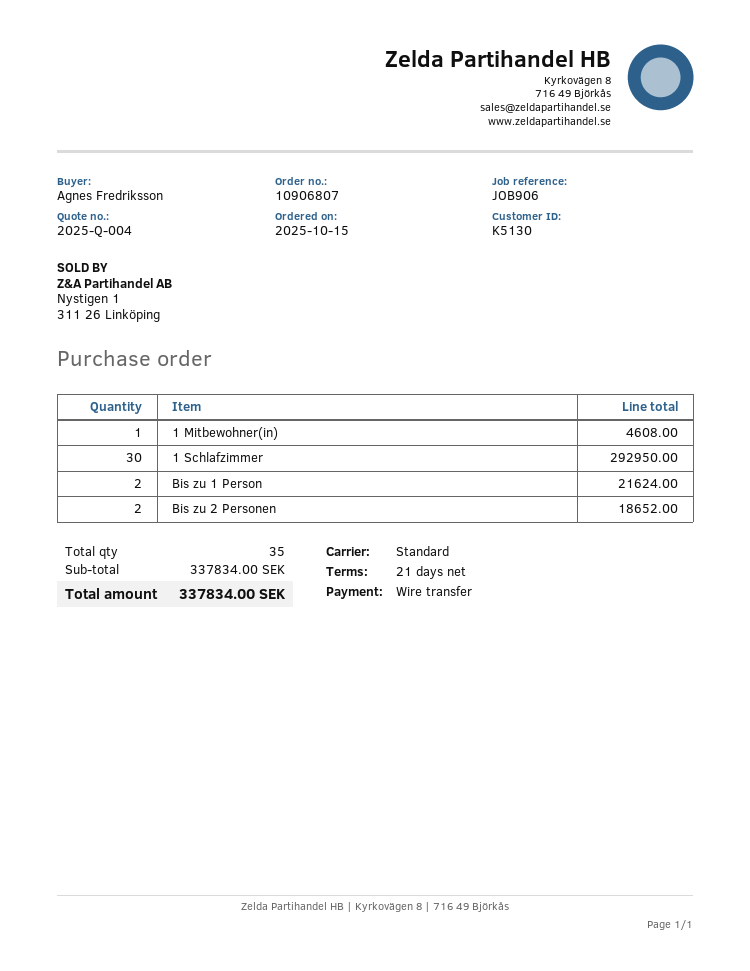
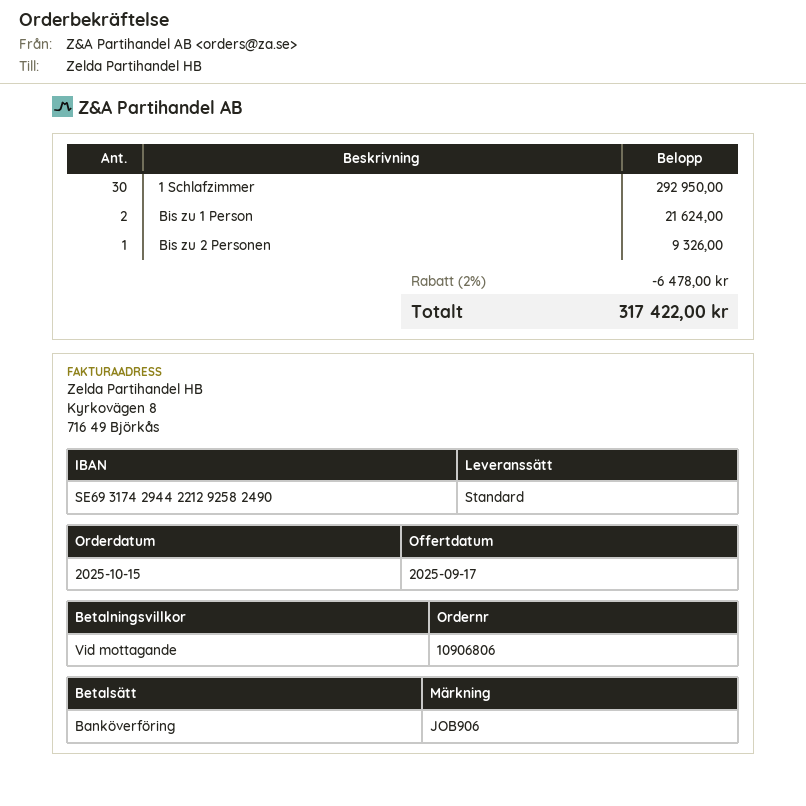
order number: 10906807 -> 10906806
payment terms: 21 days -> on receipt
1 Mitbewohner(in): 1 for 4608.00 -> none
Bis zu 2 Personen: 2 for 18652.00 -> 1 for 9326.00
discount: none -> 2% = 6478.00
total: 337834.00 -> 317422.00

